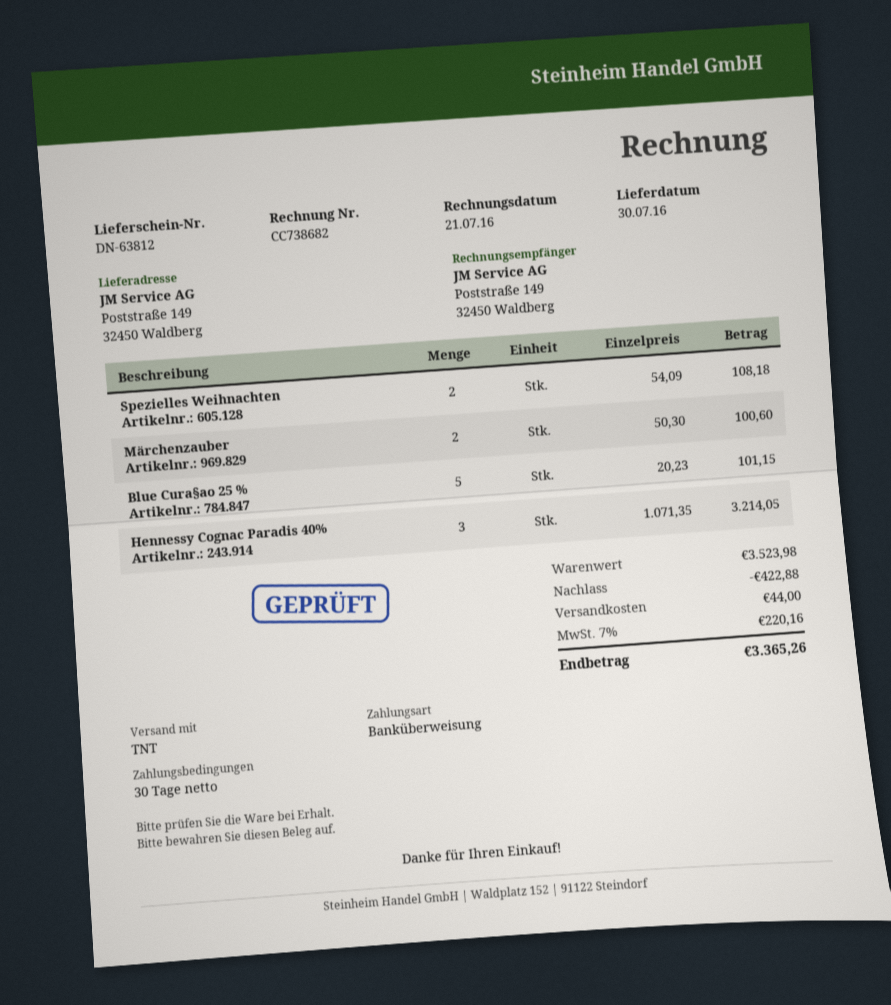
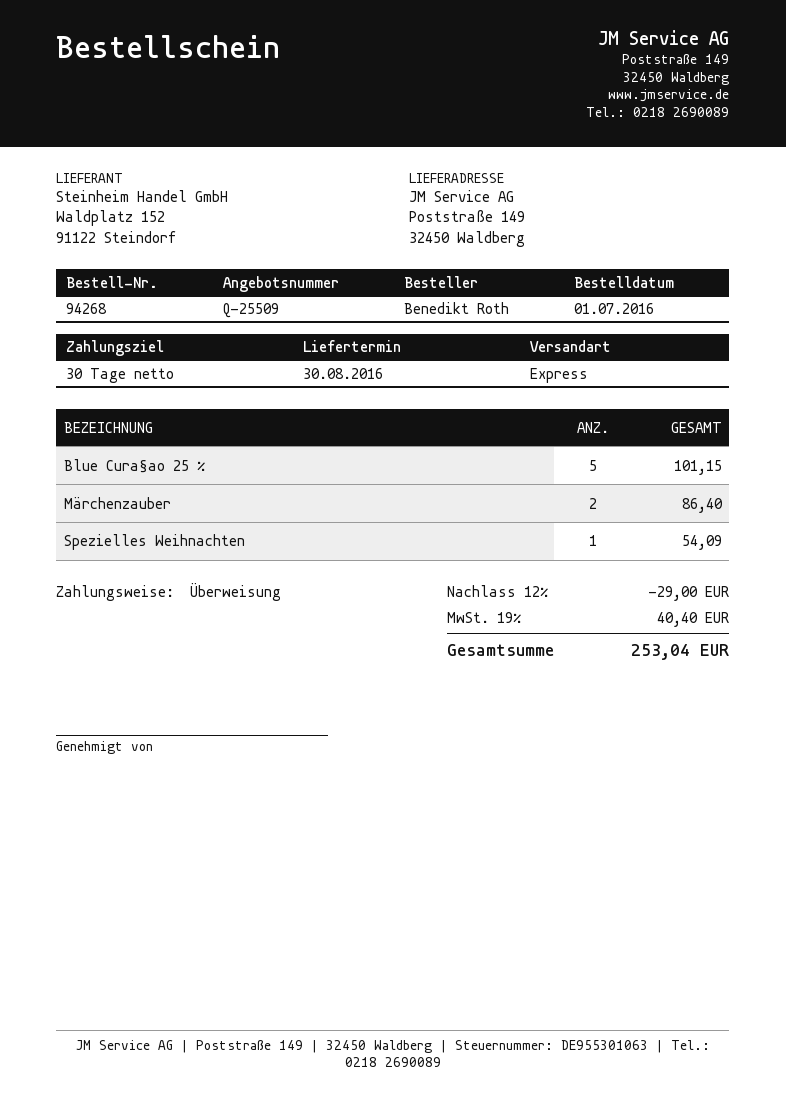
delivery date: 2016-07-30 -> 2016-08-30
shipping method: TNT -> express
Spezielles Weihnachten: 2 for 108.18 -> 1 for 54.09
Märchenzauber: 2 for 100.60 -> 2 for 86.40
Hennessy Cognac Paradis 40%: 3 for 3214.05 -> none
discount: 422.88 -> 29.00
shipping: 44.00 -> none
tax: 7% = 220.16 -> 19% = 40.40
total: 3365.26 -> 253.04

